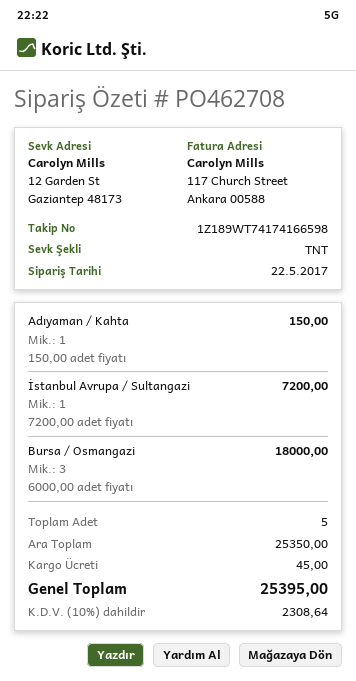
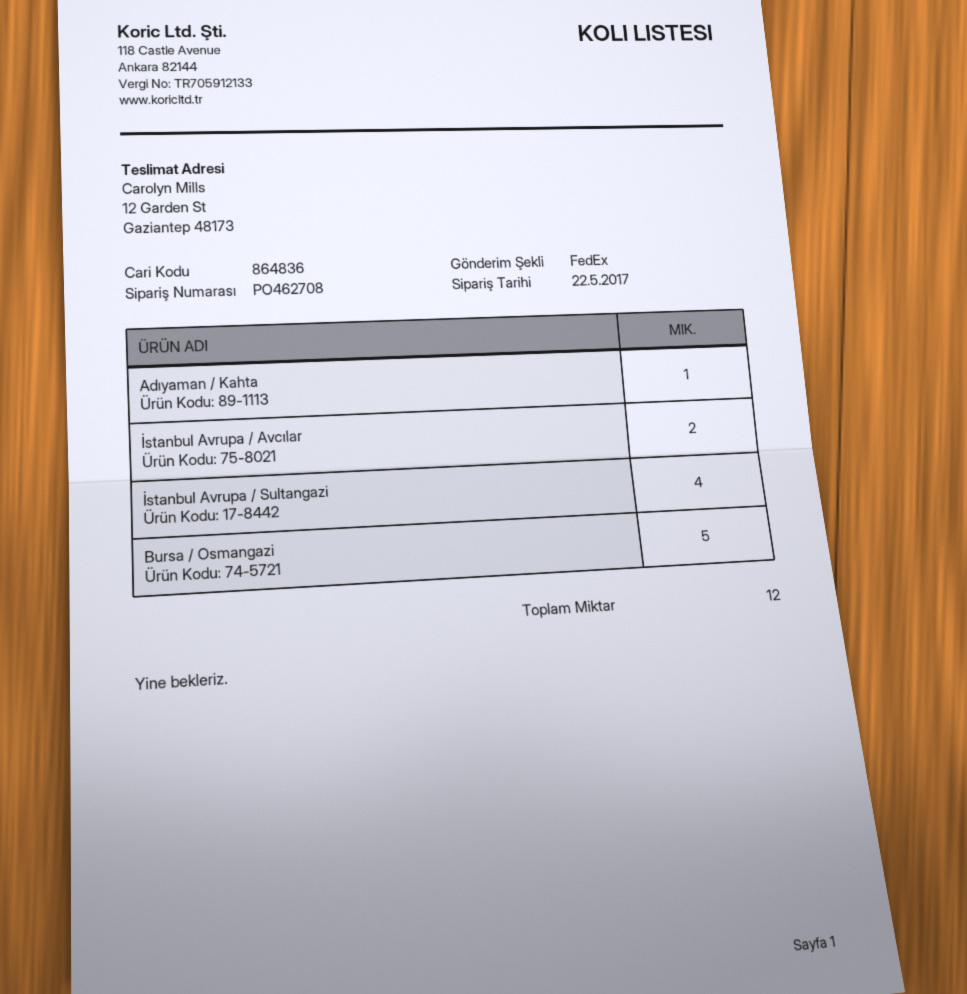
shipping method: TNT -> FedEx
İstanbul Avrupa / Sultangazi: 1 -> 4
Bursa / Osmangazi: 3 -> 5
İstanbul Avrupa / Avcılar: none -> 2
total quantity: 5 -> 12

